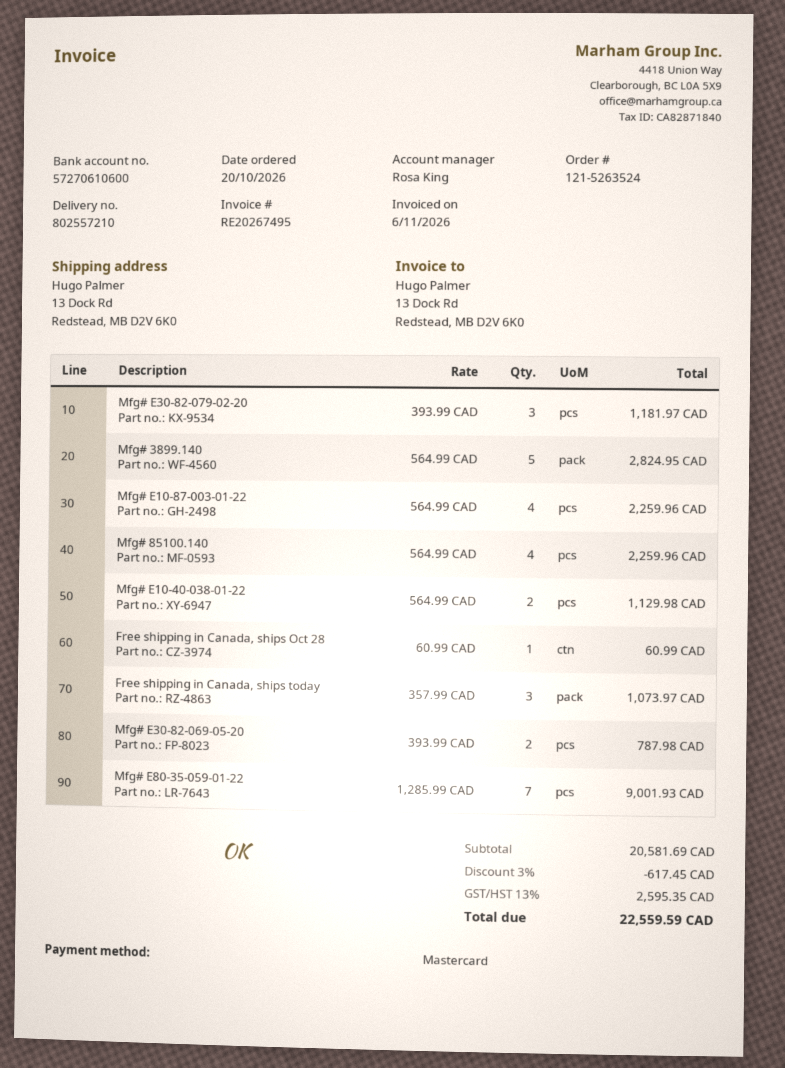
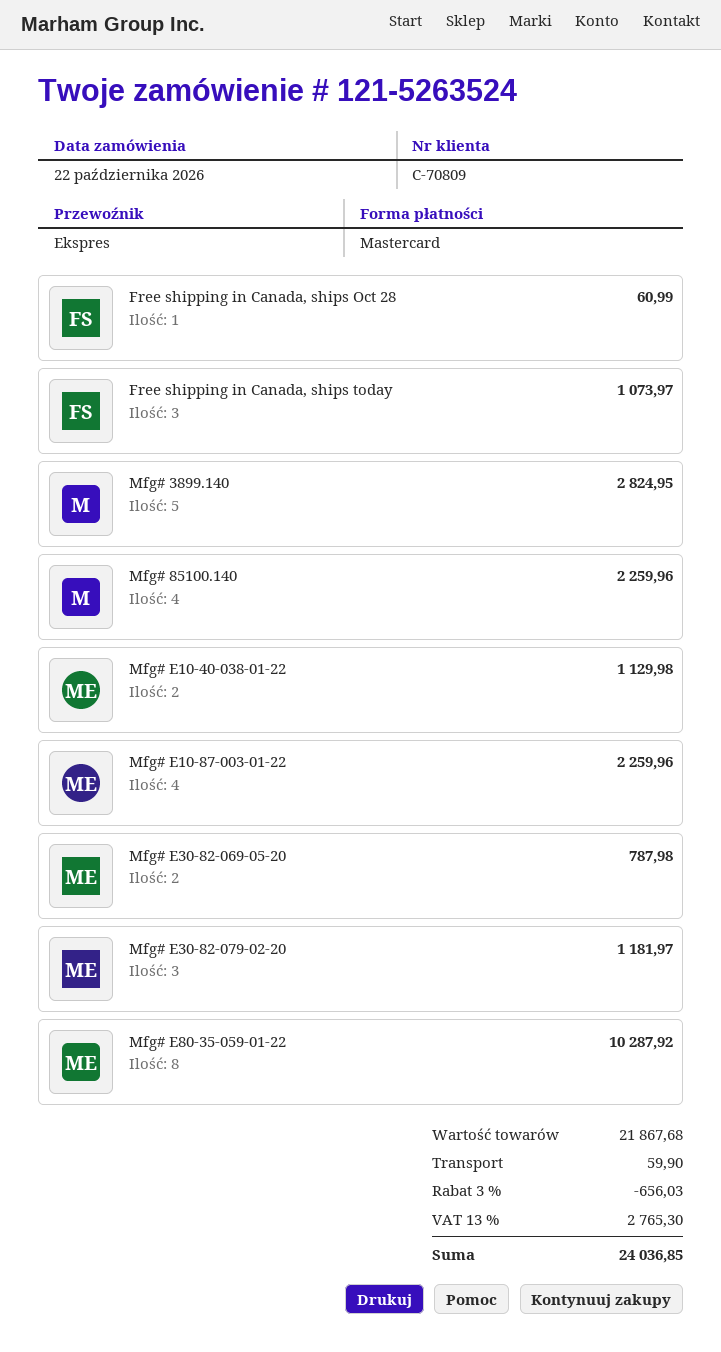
order date: 2026-10-20 -> 2026-10-22
Mfg# E80-35-059-01-22: 7 for 9001.93 -> 8 for 10287.92
subtotal: 20581.69 -> 21867.68
discount: 3% = 617.45 -> 3% = 656.03
shipping: none -> 59.90
tax: 13% = 2595.35 -> 13% = 2765.30
total: 22559.59 -> 24036.85

